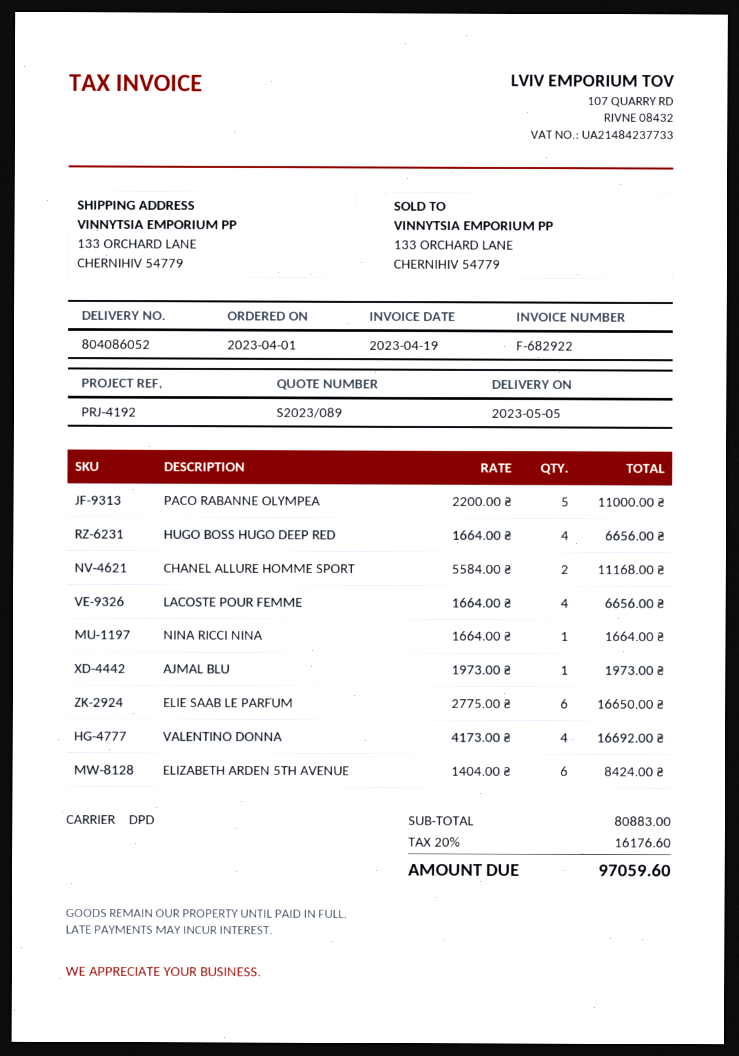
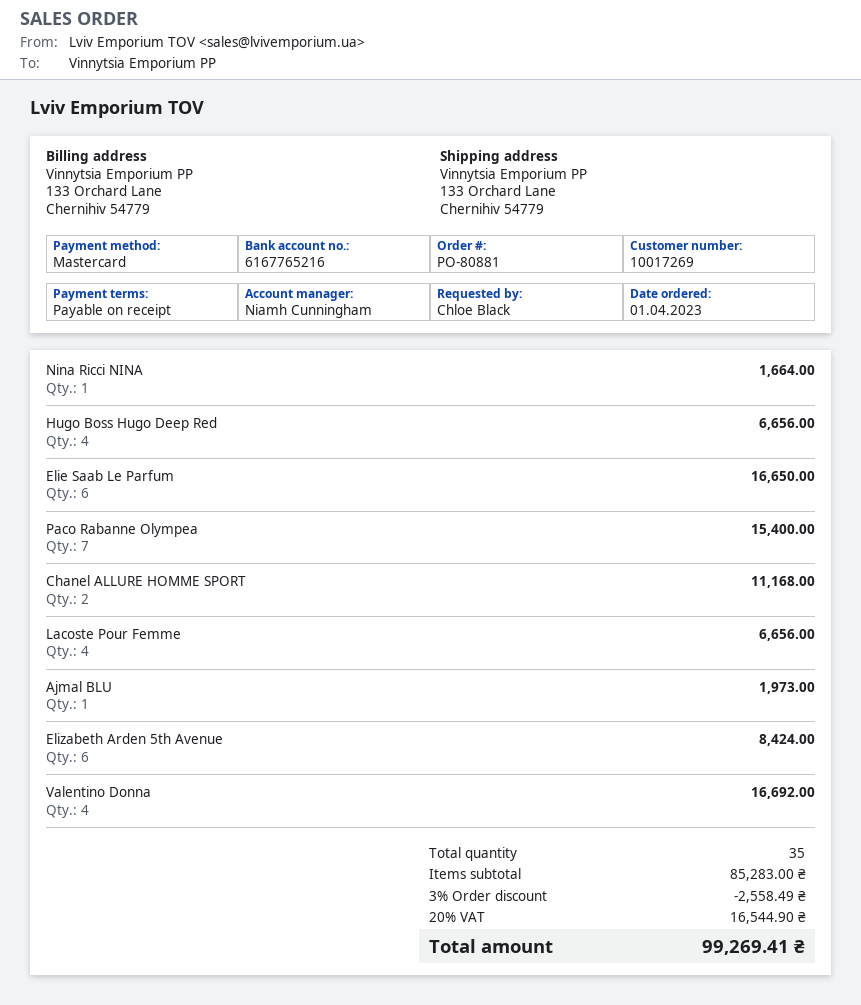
PACO RABANNE OLYMPEA: 5 for 11000.00 -> 7 for 15400.00
subtotal: 80883.00 -> 85283.00
discount: none -> 3% = 2558.49
tax: 20% = 16176.60 -> 20% = 16544.90
total: 97059.60 -> 99269.41

